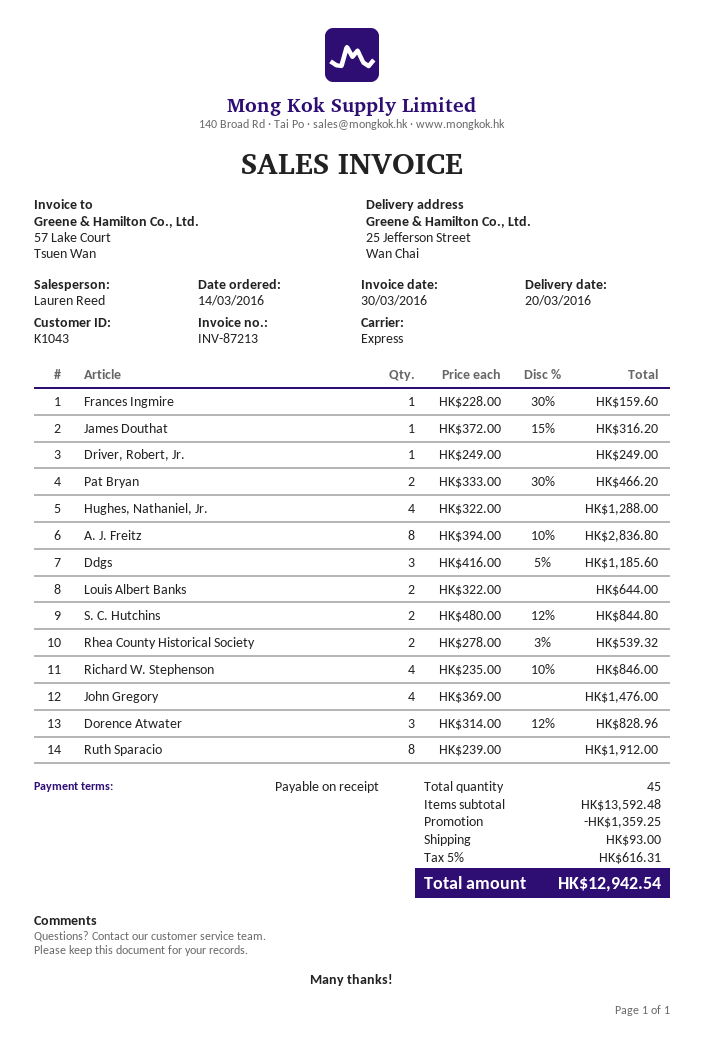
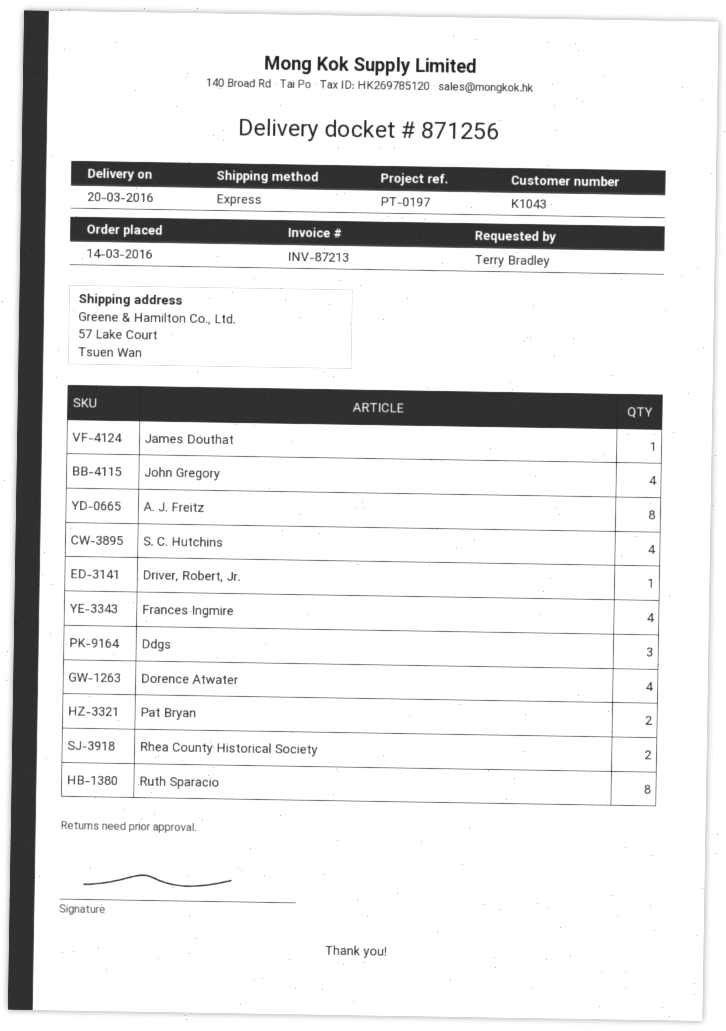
ship to: 25 Jefferson Street, Wan Chai -> 57 Lake Court, Tsuen Wan
Frances Ingmire: 1 -> 4
Hughes, Nathaniel, Jr.: 4 -> none
Louis Albert Banks: 2 -> none
S. C. Hutchins: 2 -> 4
Richard W. Stephenson: 4 -> none
Dorence Atwater: 3 -> 4

